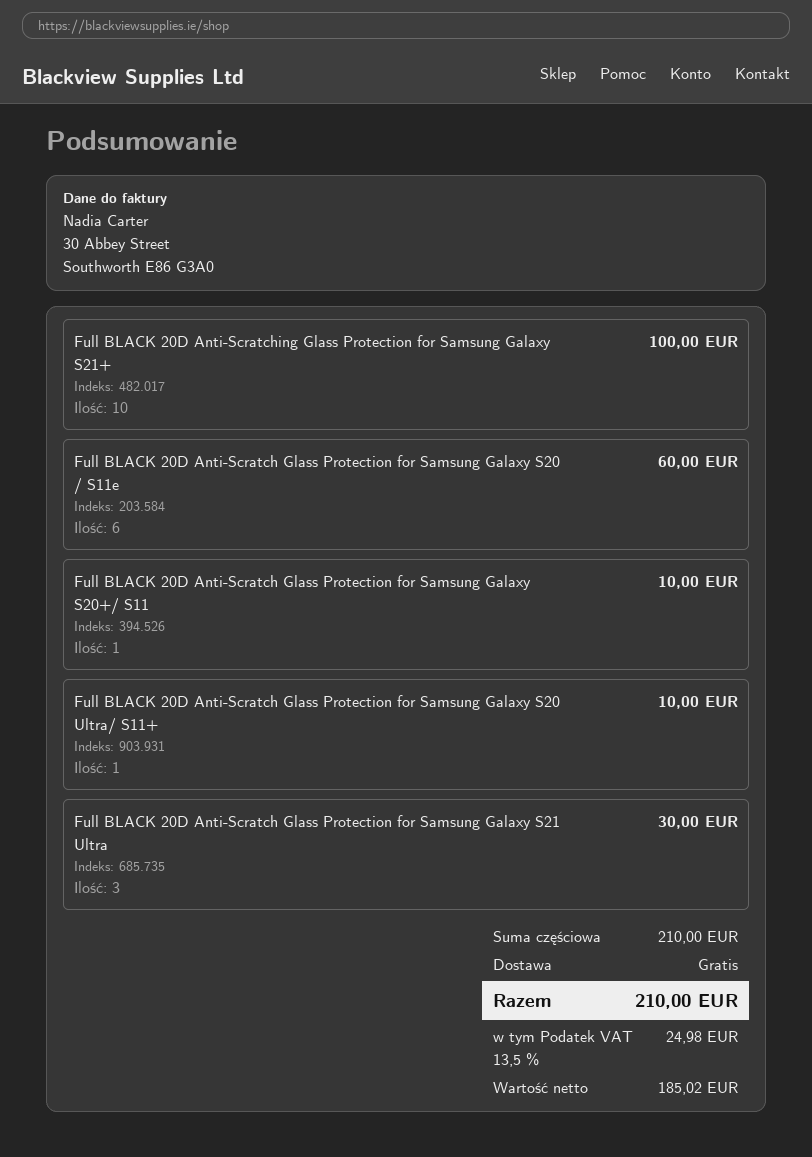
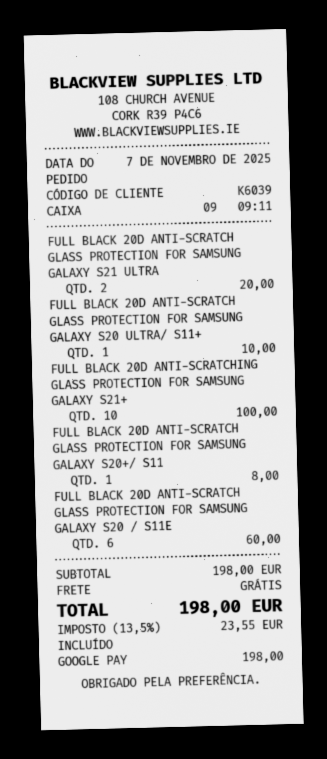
Full BLACK 20D Anti-Scratch Glass Protection for Samsung Galaxy S20+/ S11: 1 for 10.00 -> 1 for 8.00
Full BLACK 20D Anti-Scratch Glass Protection for Samsung Galaxy S21 Ultra: 3 for 30.00 -> 2 for 20.00
subtotal: 210.00 -> 198.00
tax: 13.5% = 24.98 -> 13.5% = 23.55
total: 210.00 -> 198.00

